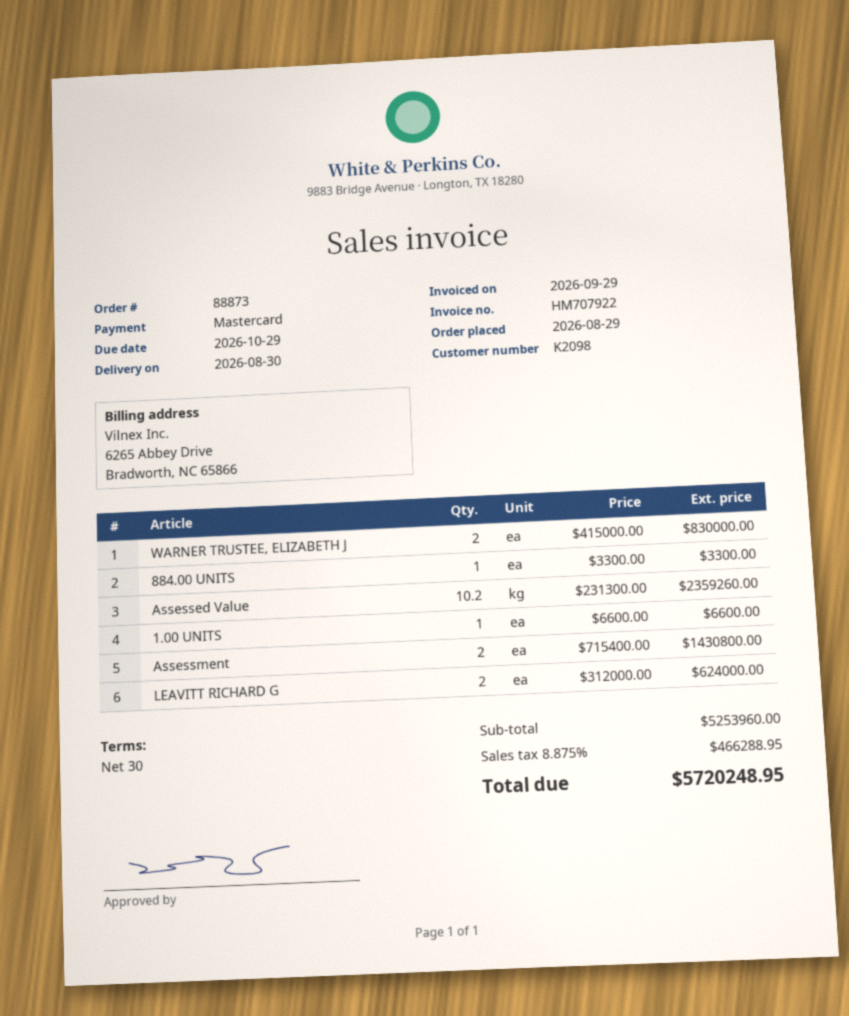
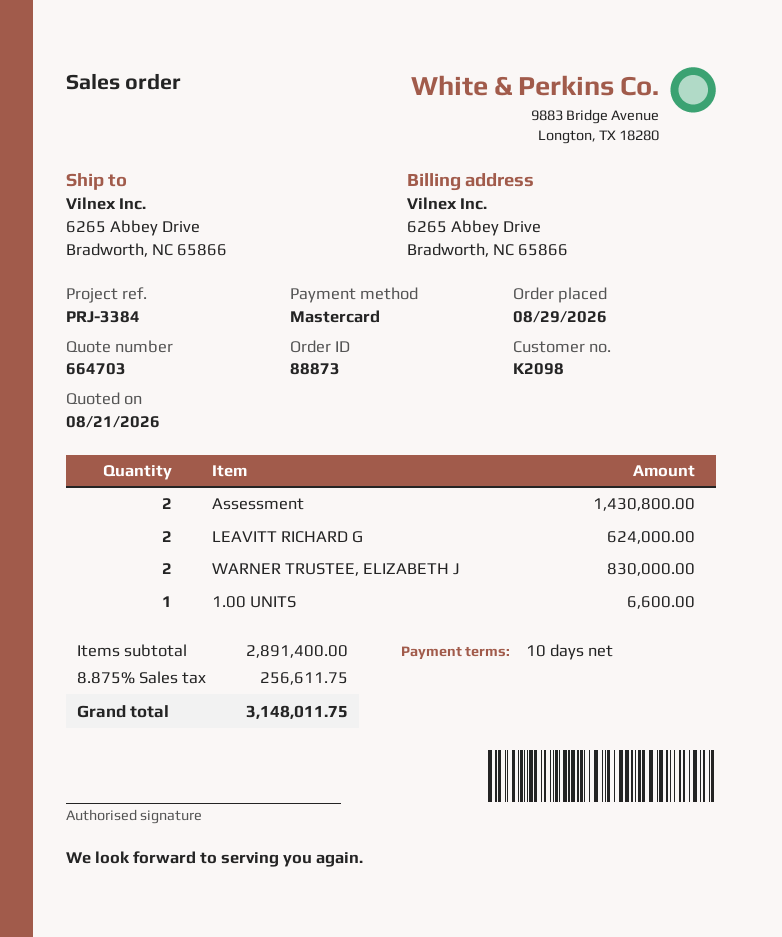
payment terms: 30 days -> 10 days
884.00 UNITS: 1 for 3300.00 -> none
Assessed Value: 10.2 for 2359260.00 -> none
subtotal: 5253960.00 -> 2891400.00
tax: 8.875% = 466288.95 -> 8.875% = 256611.75
total: 5720248.95 -> 3148011.75

